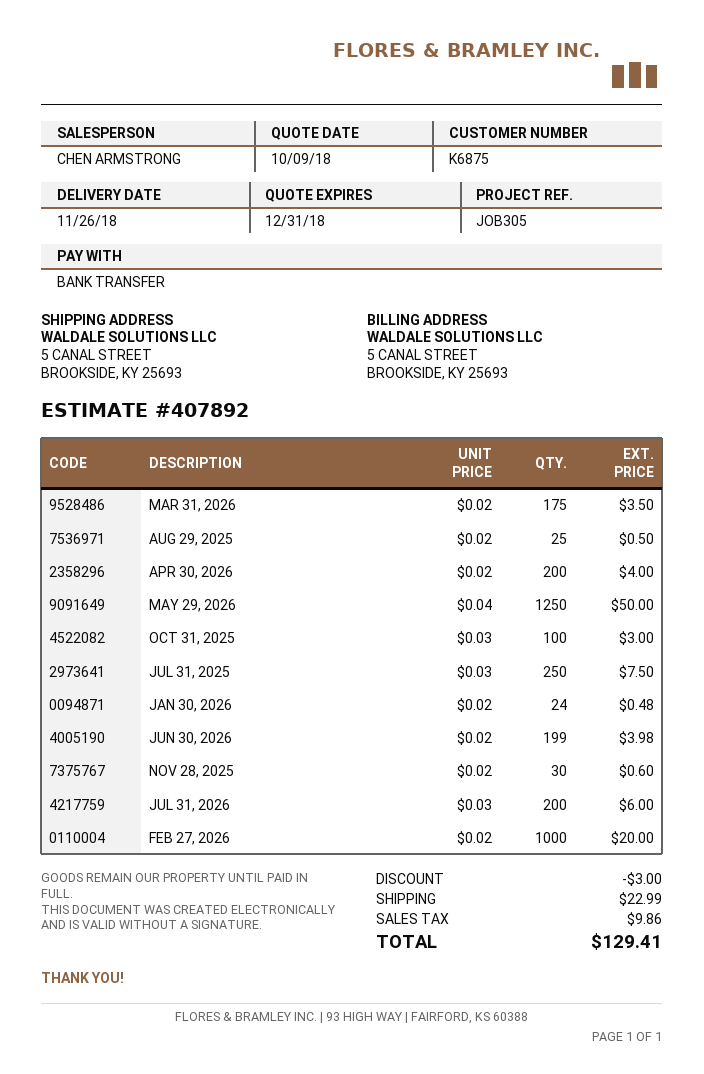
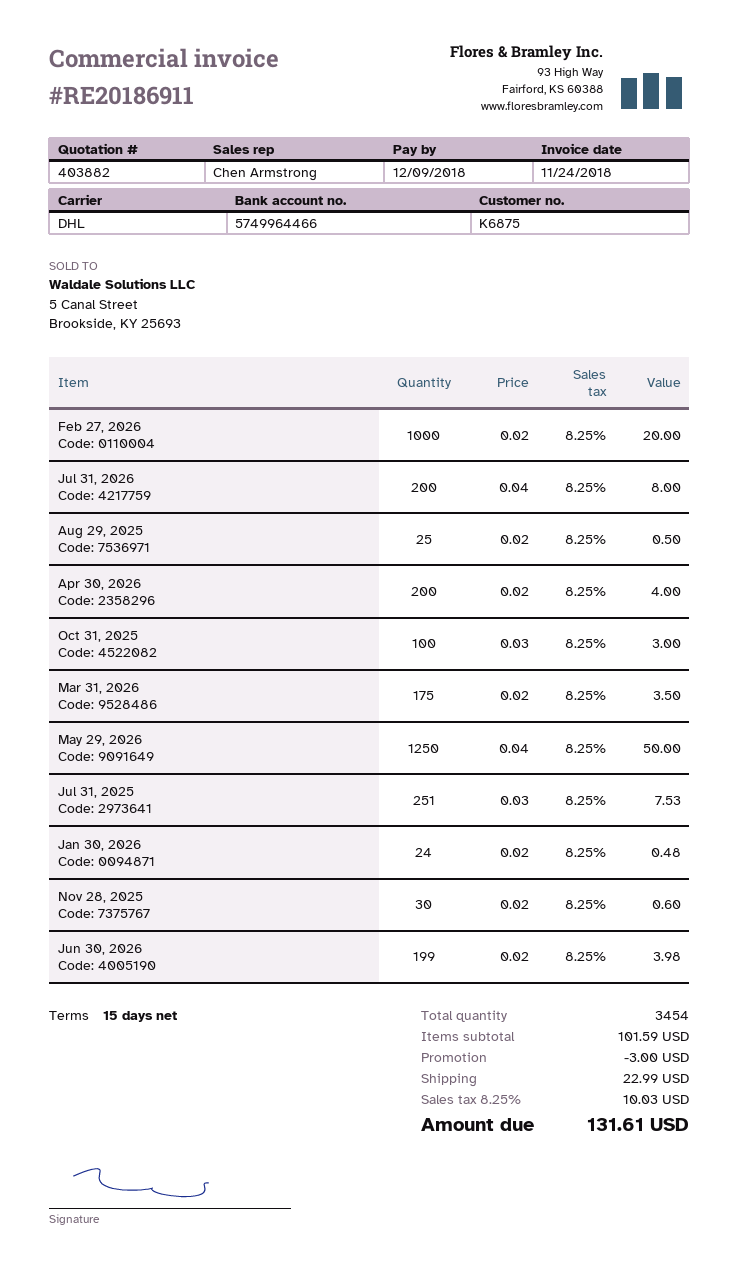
quote number: 407892 -> 403882
JUL 31, 2025: 250 x 0.03 = 7.50 -> 251 x 0.03 = 7.53
JUL 31, 2026: 200 x 0.03 = 6.00 -> 200 x 0.04 = 8.00
tax: 9.86 -> 10.03
total: 129.41 -> 131.61

